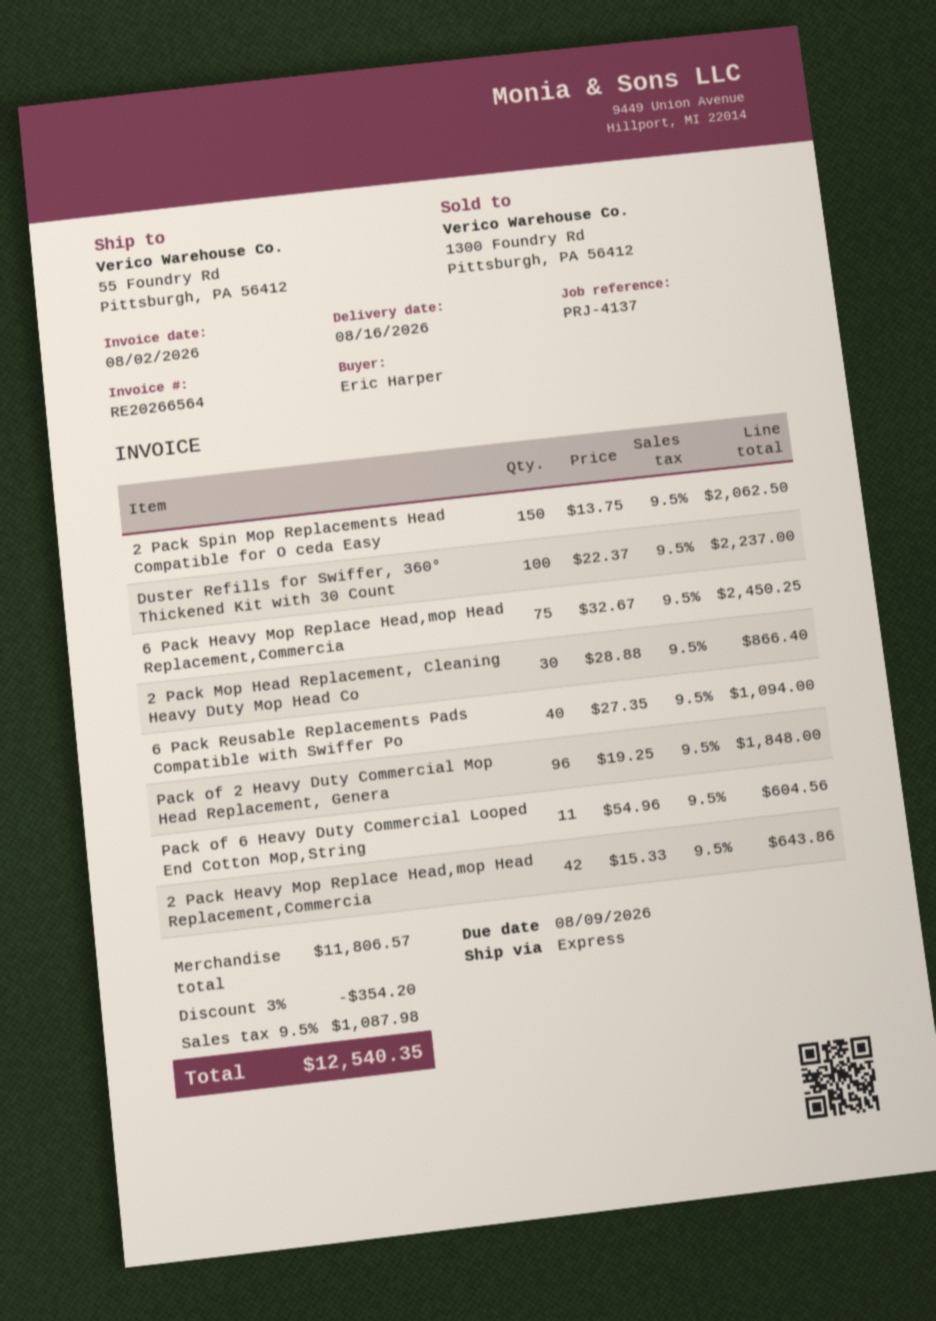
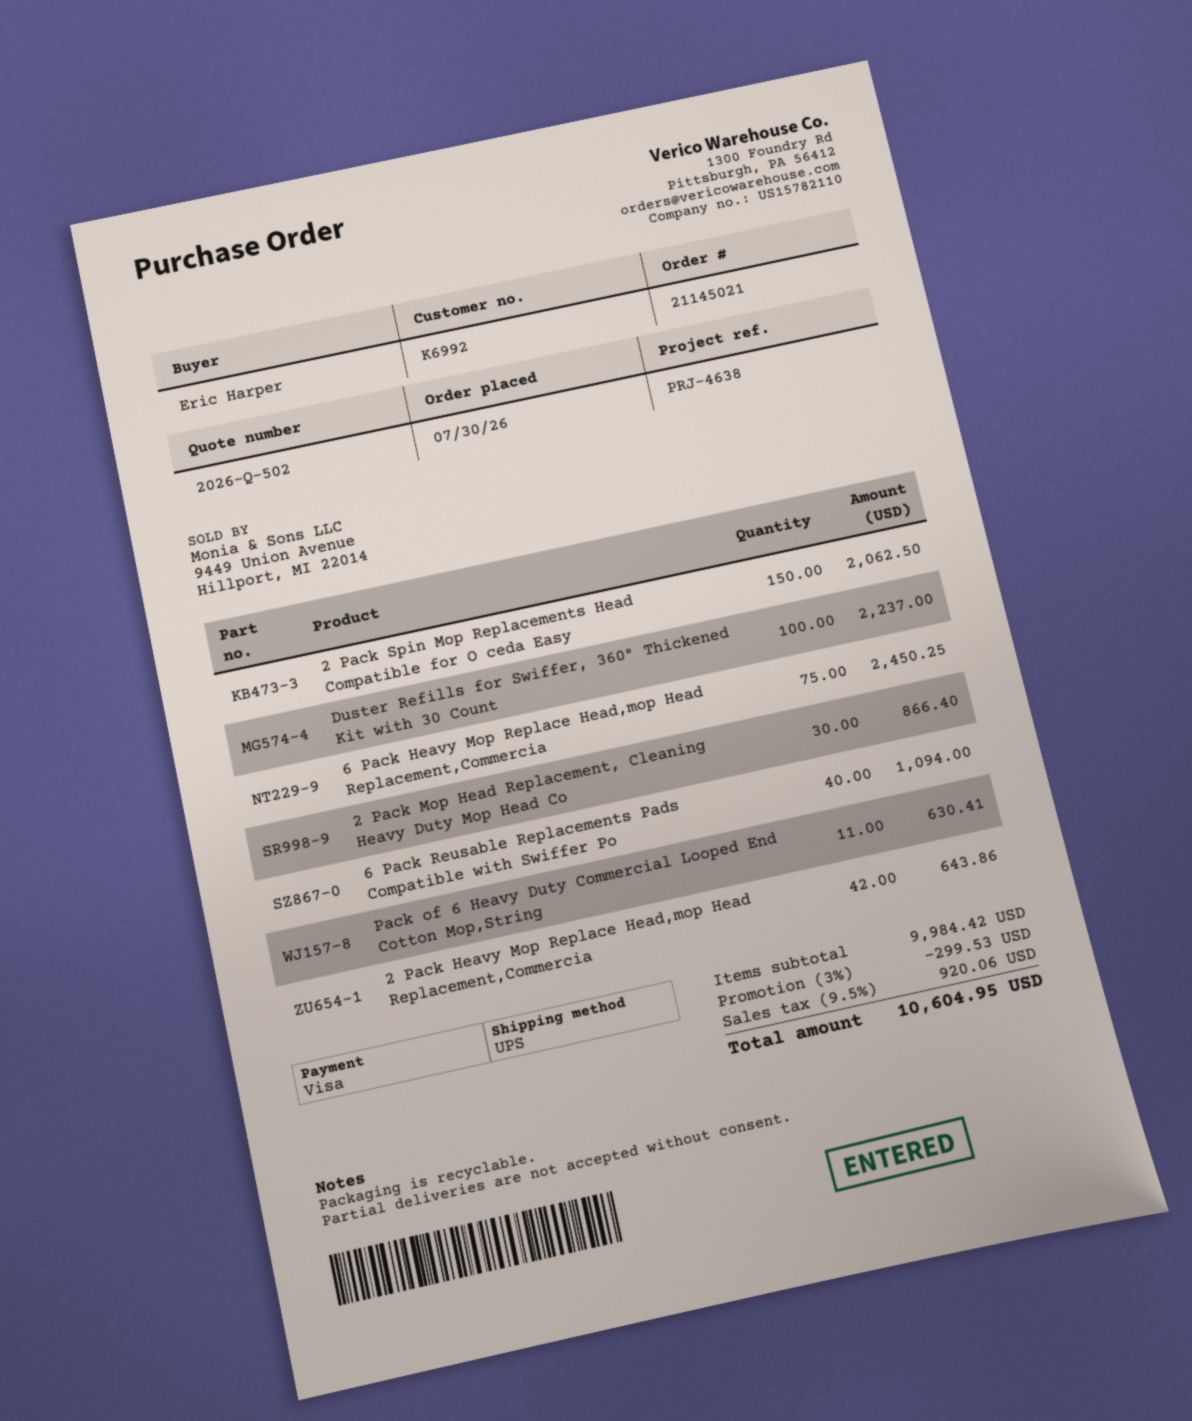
reference: PRJ-4137 -> PRJ-4638
shipping method: express -> UPS
Pack of 2 Heavy Duty Commercial Mop Head Replacement, Genera: 96 for 1848.00 -> none
Pack of 6 Heavy Duty Commercial Looped End Cotton Mop,String: 11 for 604.56 -> 11 for 630.41
subtotal: 11806.57 -> 9984.42
discount: 3% = 354.20 -> 3% = 299.53
tax: 9.5% = 1087.98 -> 9.5% = 920.06
total: 12540.35 -> 10604.95

